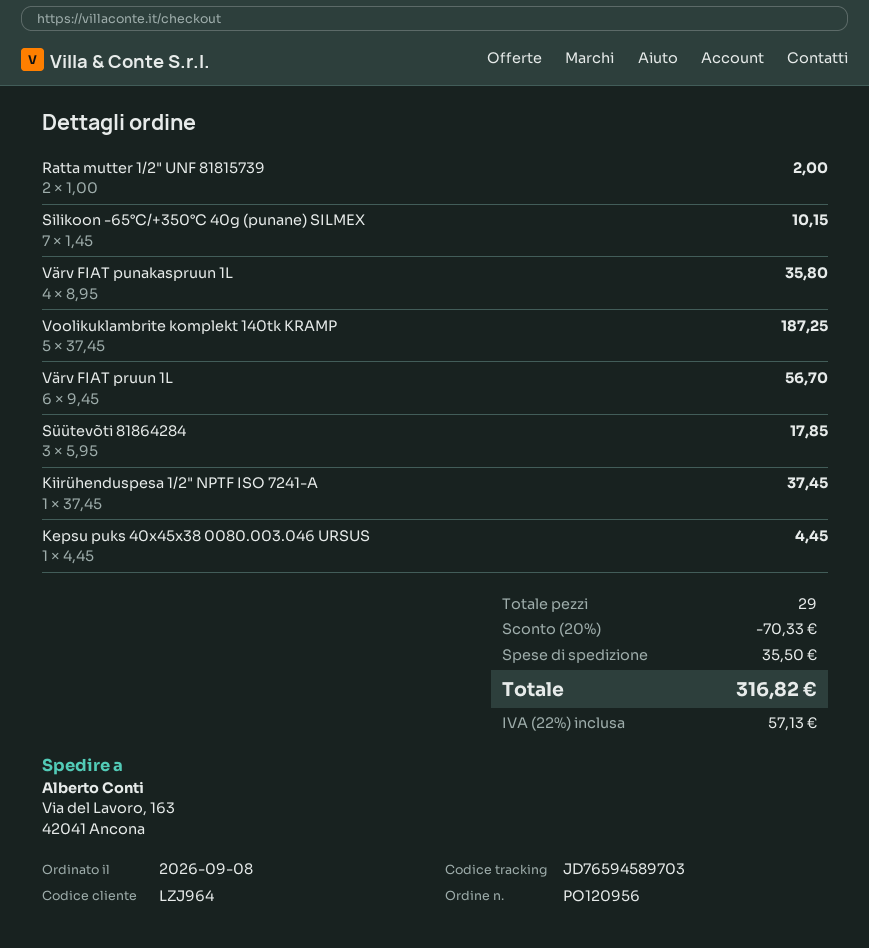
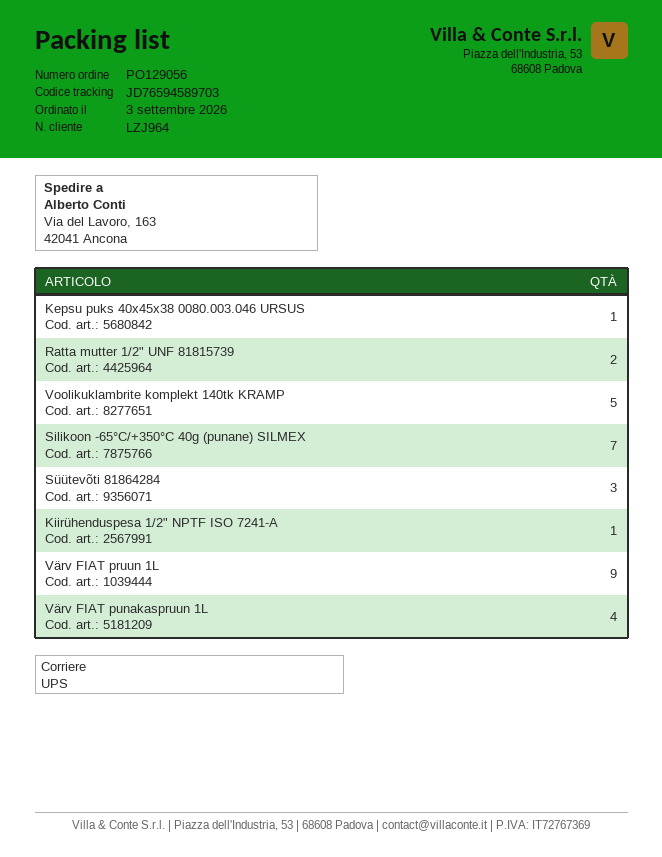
order number: PO120956 -> PO129056
order date: 2026-09-08 -> 2026-09-03
Värv FIAT pruun 1L: 6 -> 9

